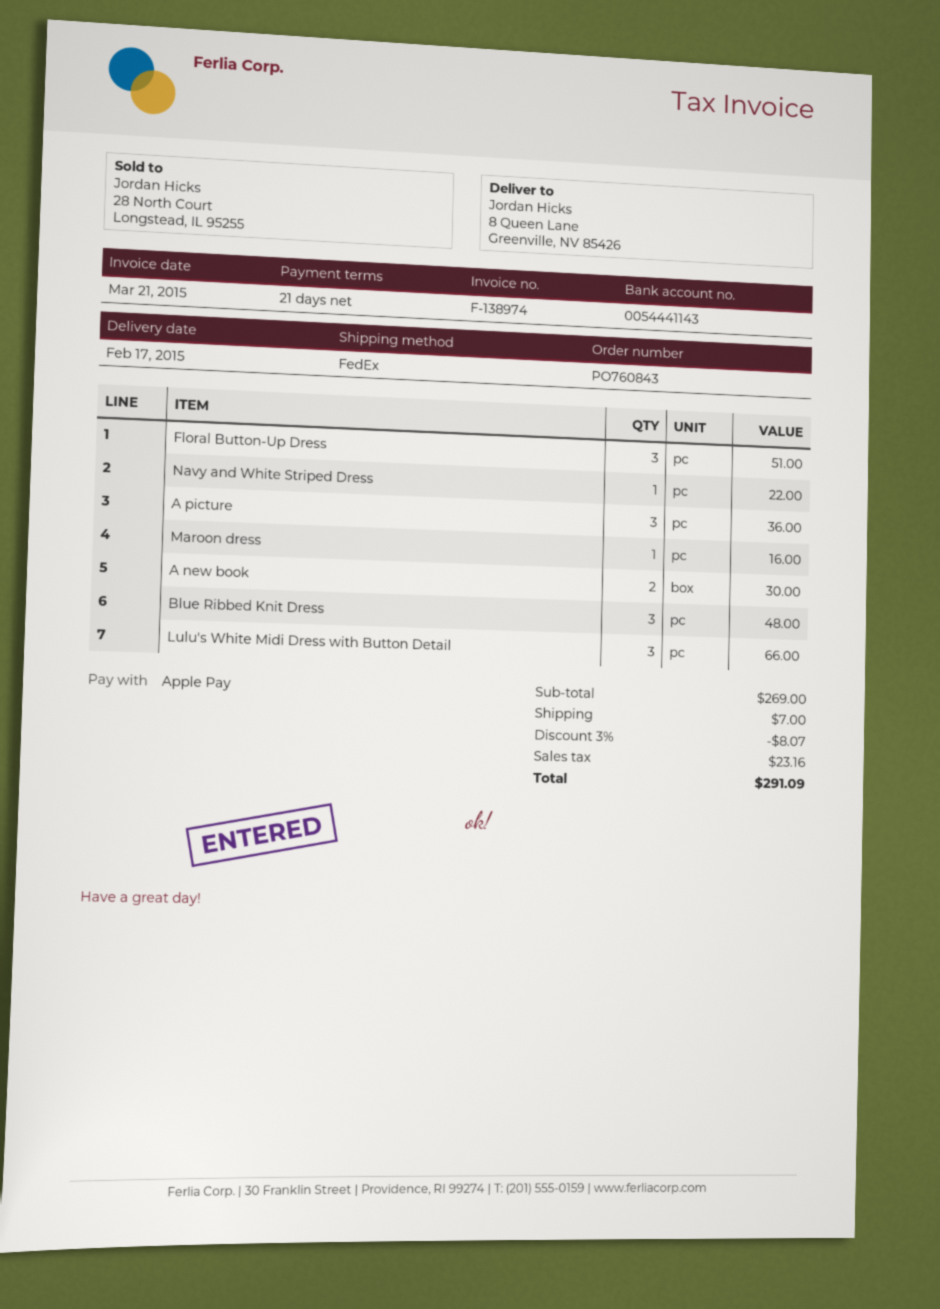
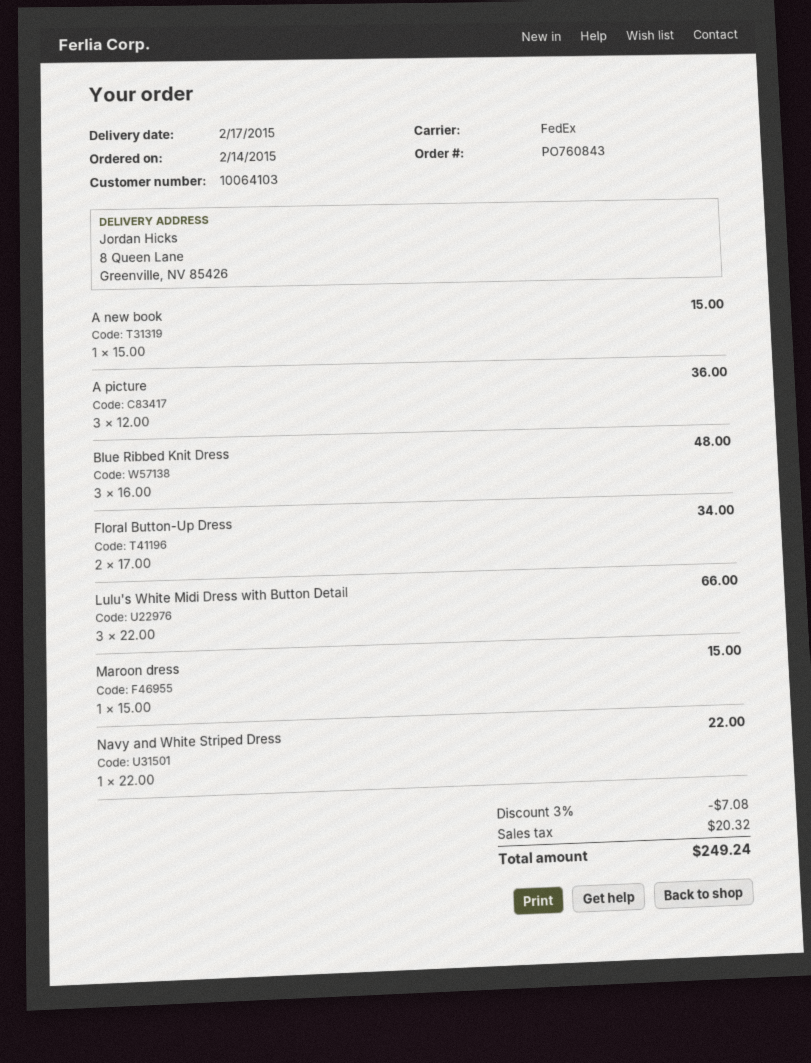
Floral Button-Up Dress: 3 for 51.00 -> 2 for 34.00
Maroon dress: 1 for 16.00 -> 1 for 15.00
A new book: 2 for 30.00 -> 1 for 15.00
discount: 3% = 8.07 -> 3% = 7.08
shipping: 7.00 -> none
tax: 23.16 -> 20.32
total: 291.09 -> 249.24

